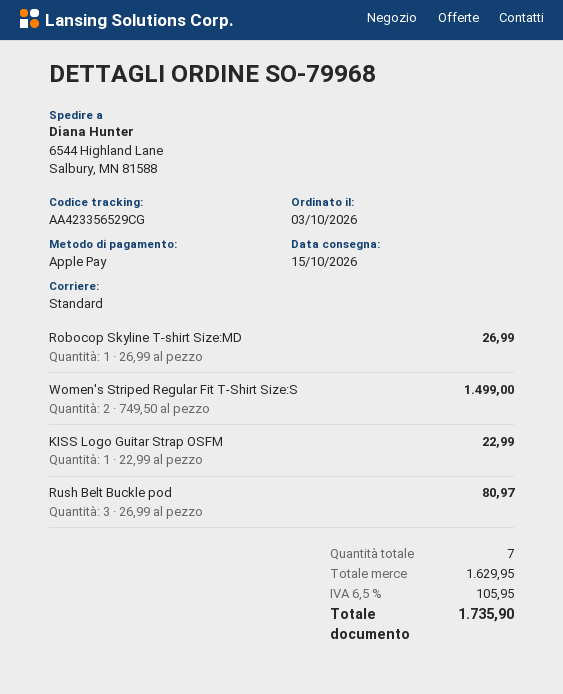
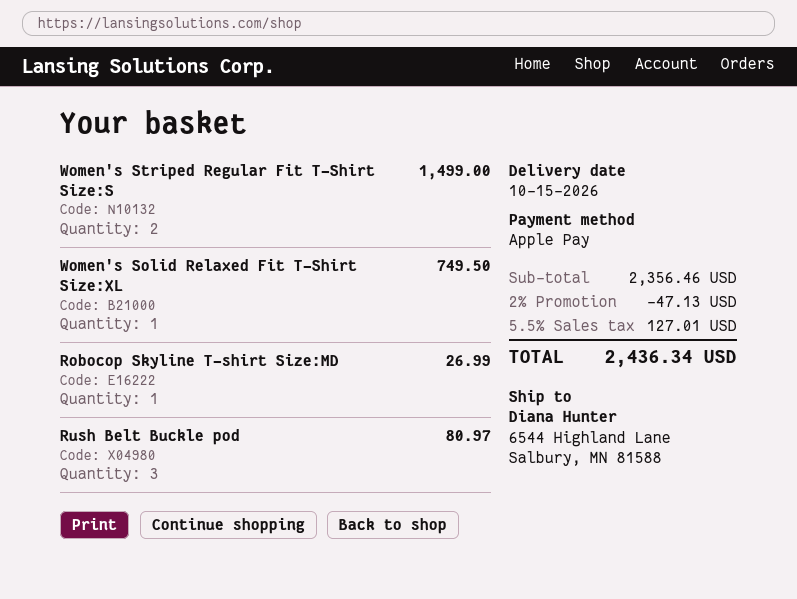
KISS Logo Guitar Strap OSFM: 1 for 22.99 -> none
Women's Solid Relaxed Fit T-Shirt Size:XL: none -> 1 for 749.50
subtotal: 1629.95 -> 2356.46
discount: none -> 2% = 47.13
tax: 6.5% = 105.95 -> 5.5% = 127.01
total: 1735.90 -> 2436.34

